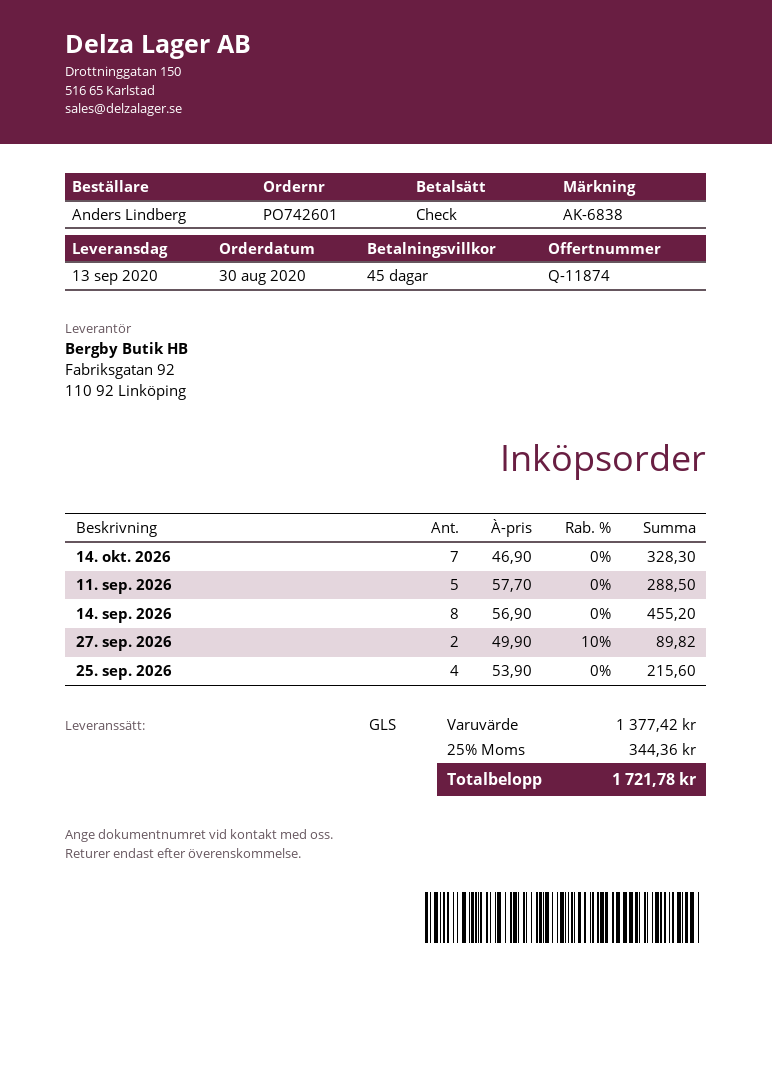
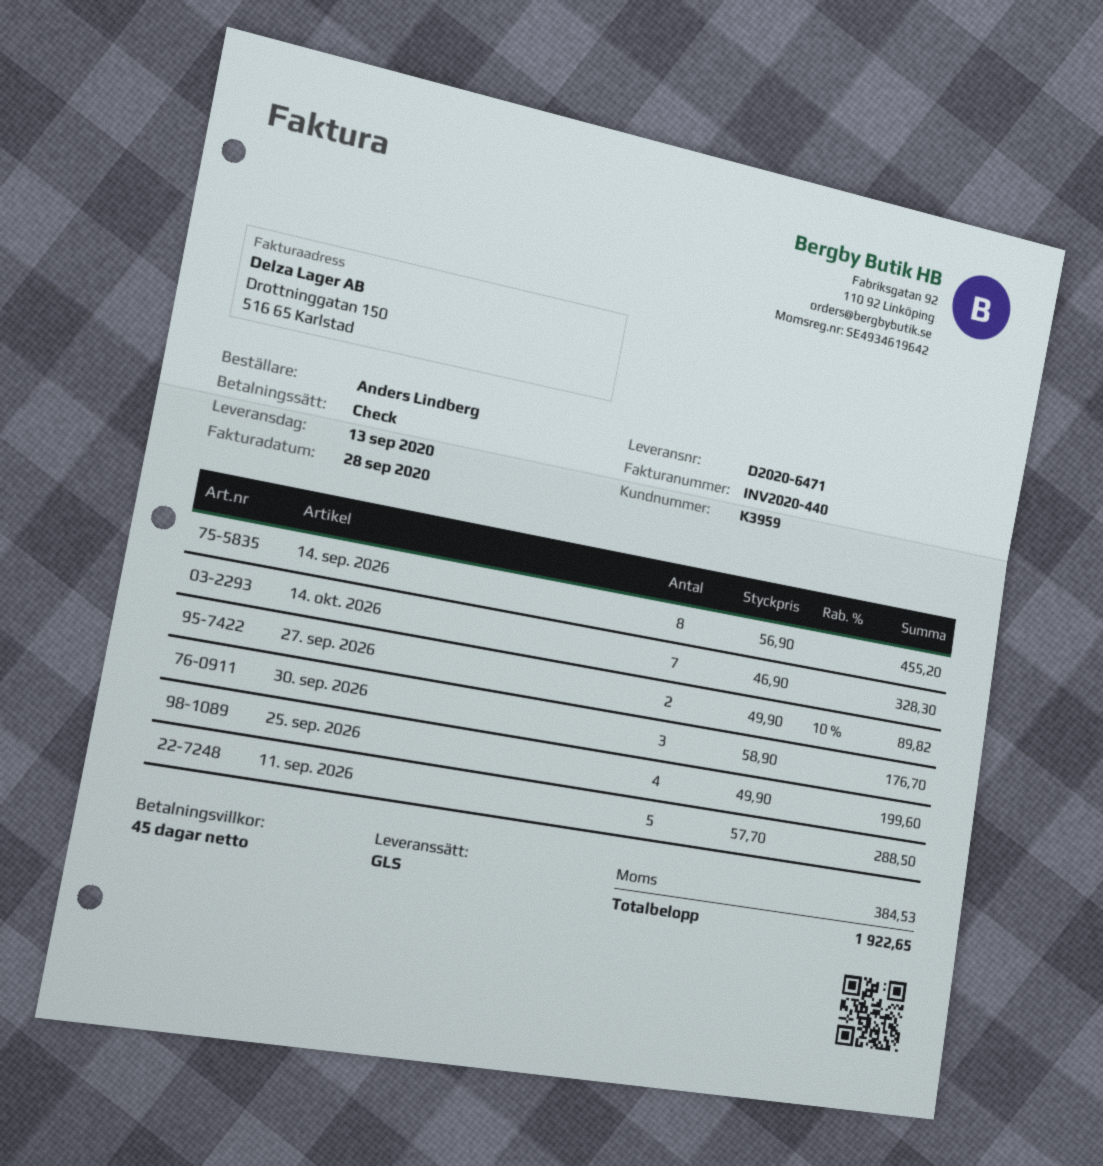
25. sep. 2026: 4 x 53.90 = 215.60 -> 4 x 49.90 = 199.60
30. sep. 2026: none -> 3 x 58.90 = 176.70
tax: 344.36 -> 384.53
total: 1721.78 -> 1922.65

